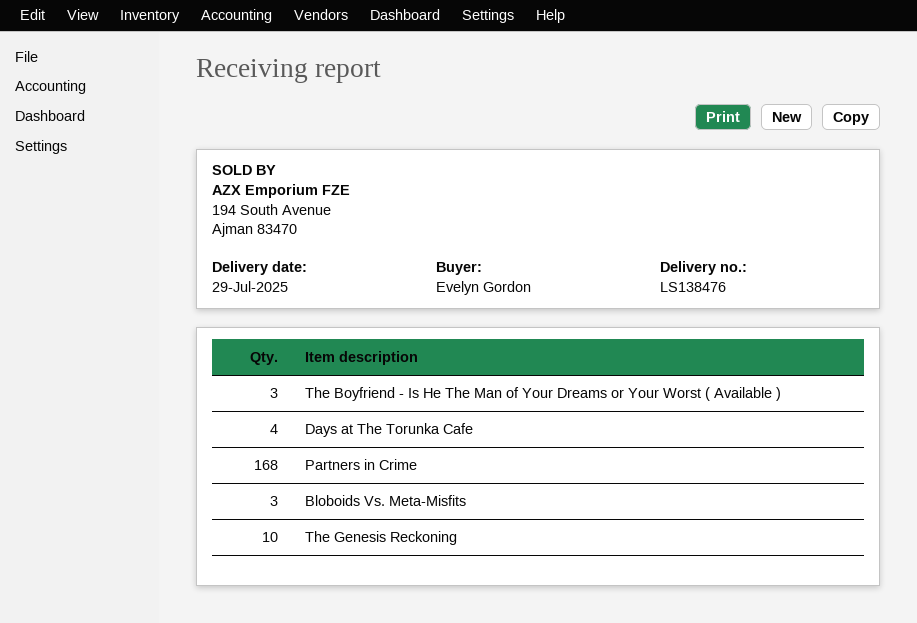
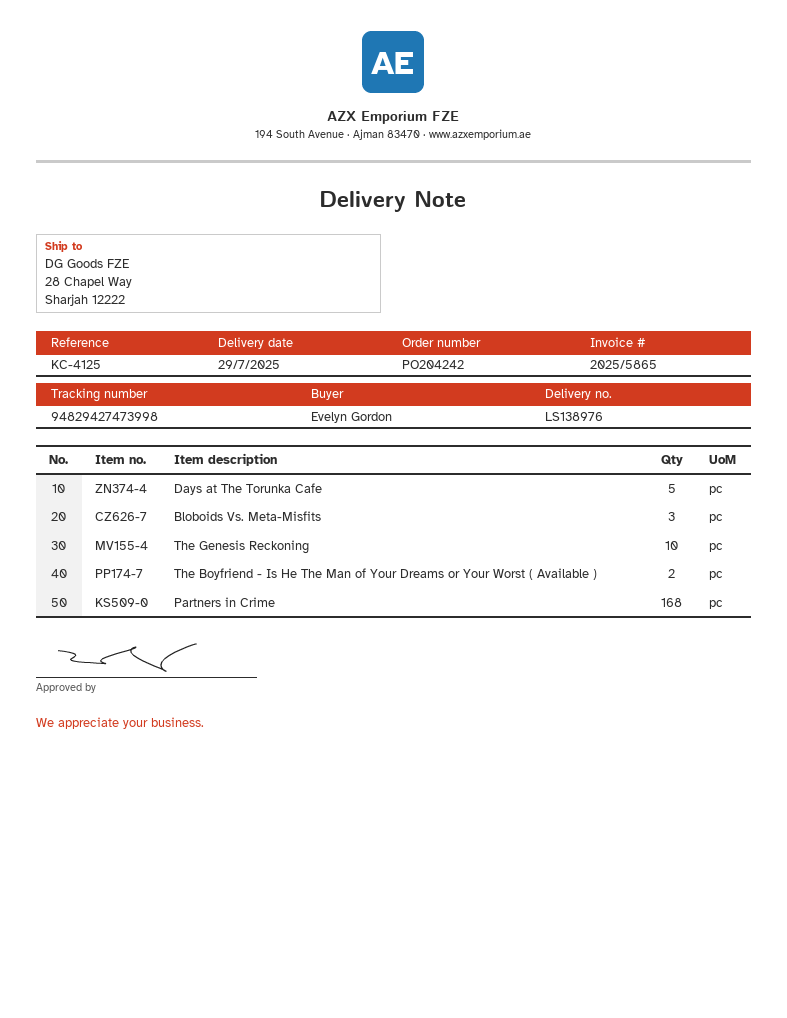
delivery note number: LS138476 -> LS138976
The Boyfriend - Is He The Man of Your Dreams or Your Worst ( Available ): 3 -> 2
Days at The Torunka Cafe: 4 -> 5

